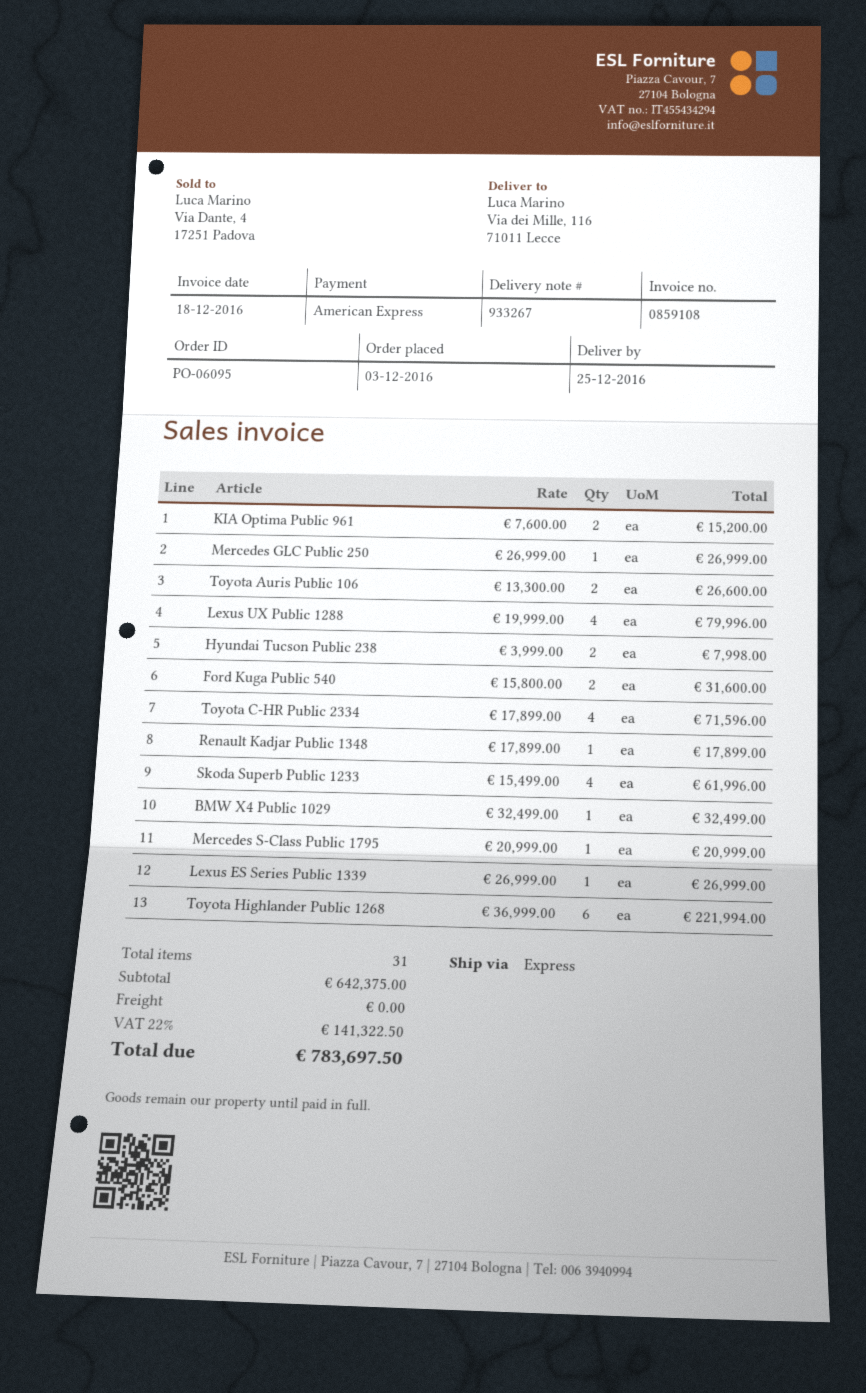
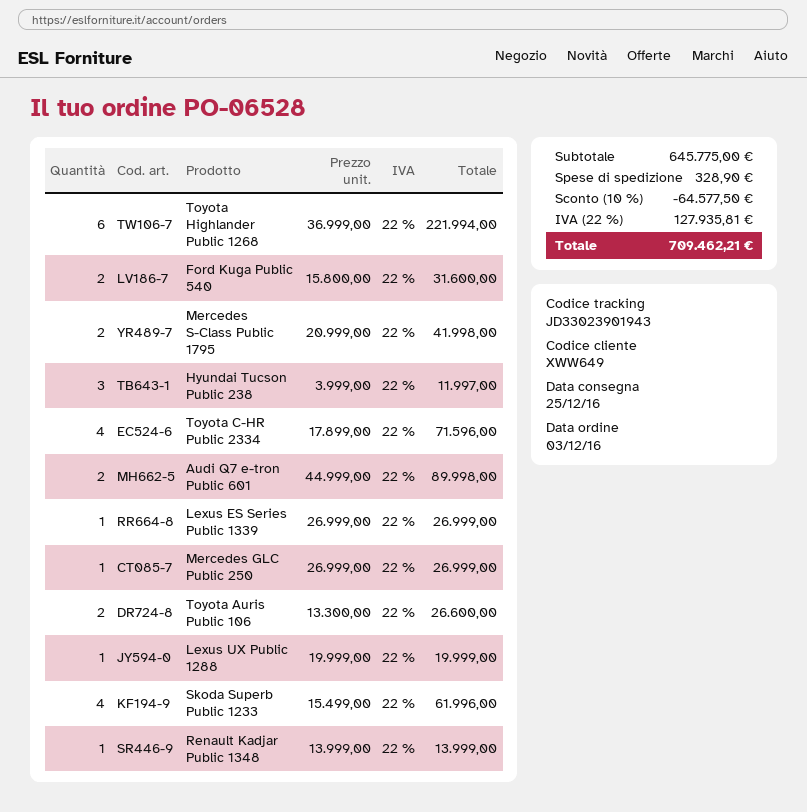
order number: PO-06095 -> PO-06528
KIA Optima Public 961: 2 x 7600.00 = 15200.00 -> none
Lexus UX Public 1288: 4 x 19999.00 = 79996.00 -> 1 x 19999.00 = 19999.00
Hyundai Tucson Public 238: 2 x 3999.00 = 7998.00 -> 3 x 3999.00 = 11997.00
Renault Kadjar Public 1348: 1 x 17899.00 = 17899.00 -> 1 x 13999.00 = 13999.00
BMW X4 Public 1029: 1 x 32499.00 = 32499.00 -> none
Mercedes S-Class Public 1795: 1 x 20999.00 = 20999.00 -> 2 x 20999.00 = 41998.00
Audi Q7 e-tron Public 601: none -> 2 x 44999.00 = 89998.00
subtotal: 642375.00 -> 645775.00
discount: none -> 10% = 64577.50
shipping: 0.00 -> 328.90
tax: 22% = 141322.50 -> 22% = 127935.81
total: 783697.50 -> 709462.21

